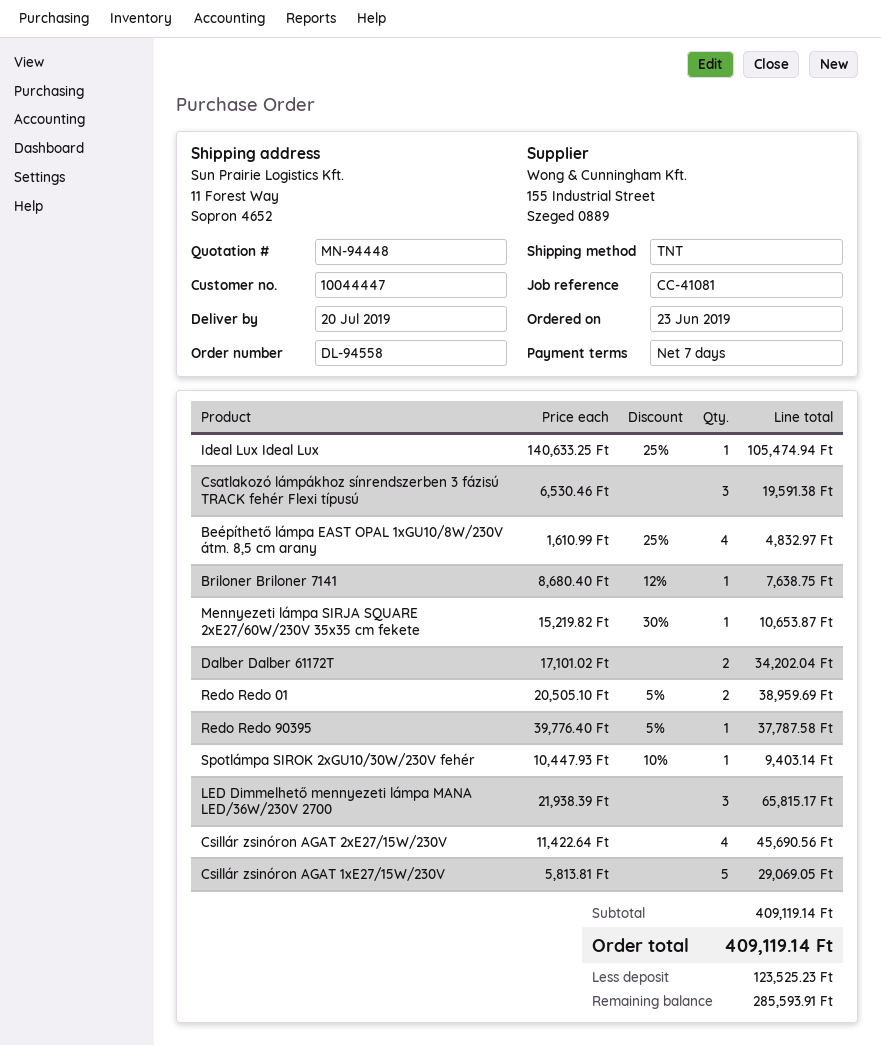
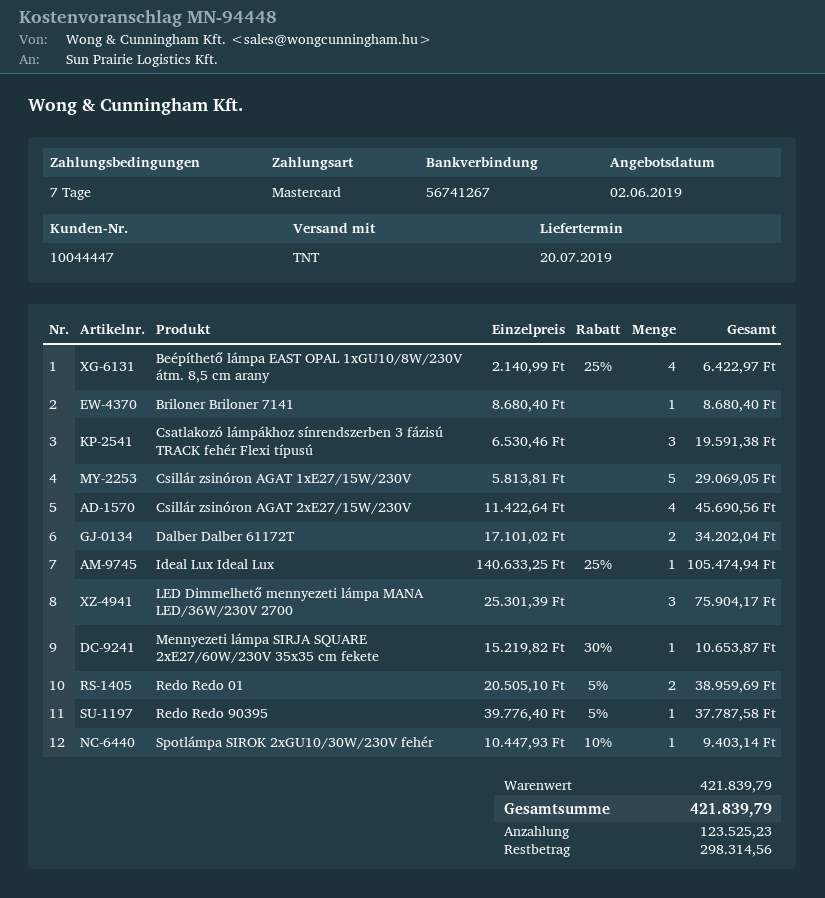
Beépíthető lámpa EAST OPAL 1xGU10/8W/230V átm. 8,5 cm arany: 4 x 1610.99 - 25% = 4832.97 -> 4 x 2140.99 - 25% = 6422.97
Briloner Briloner 7141: 1 x 8680.40 - 12% = 7638.75 -> 1 x 8680.40 = 8680.40
LED Dimmelhető mennyezeti lámpa MANA LED/36W/230V 2700: 3 x 21938.39 = 65815.17 -> 3 x 25301.39 = 75904.17
subtotal: 409119.14 -> 421839.79
total: 409119.14 -> 421839.79
balance: 285593.91 -> 298314.56

